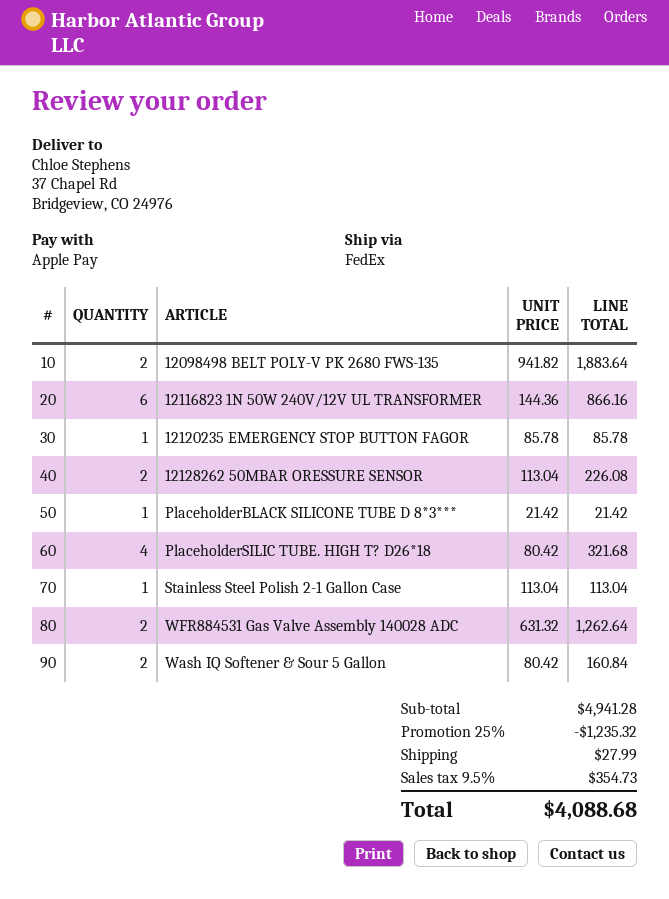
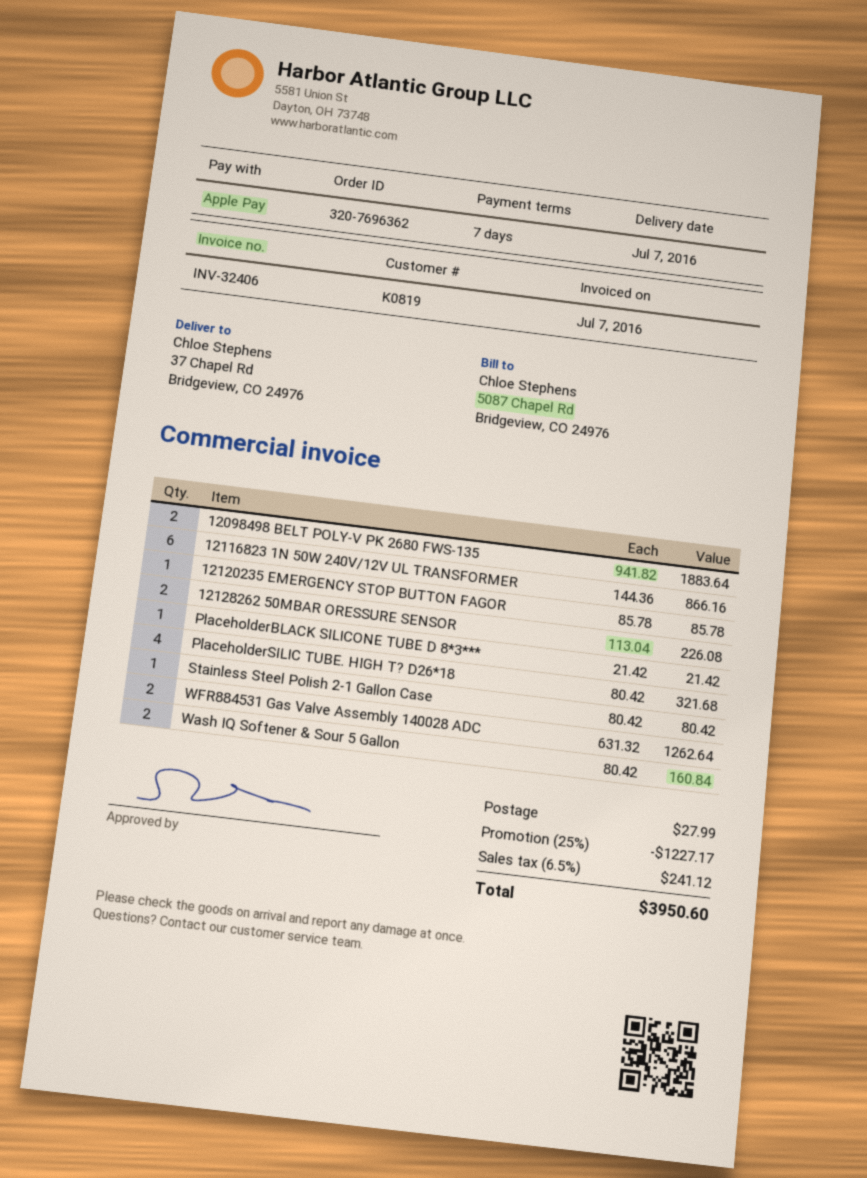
Stainless Steel Polish 2-1 Gallon Case: 1 x 113.04 = 113.04 -> 1 x 80.42 = 80.42
discount: 25% = 1235.32 -> 25% = 1227.17
tax: 9.5% = 354.73 -> 6.5% = 241.12
total: 4088.68 -> 3950.60

